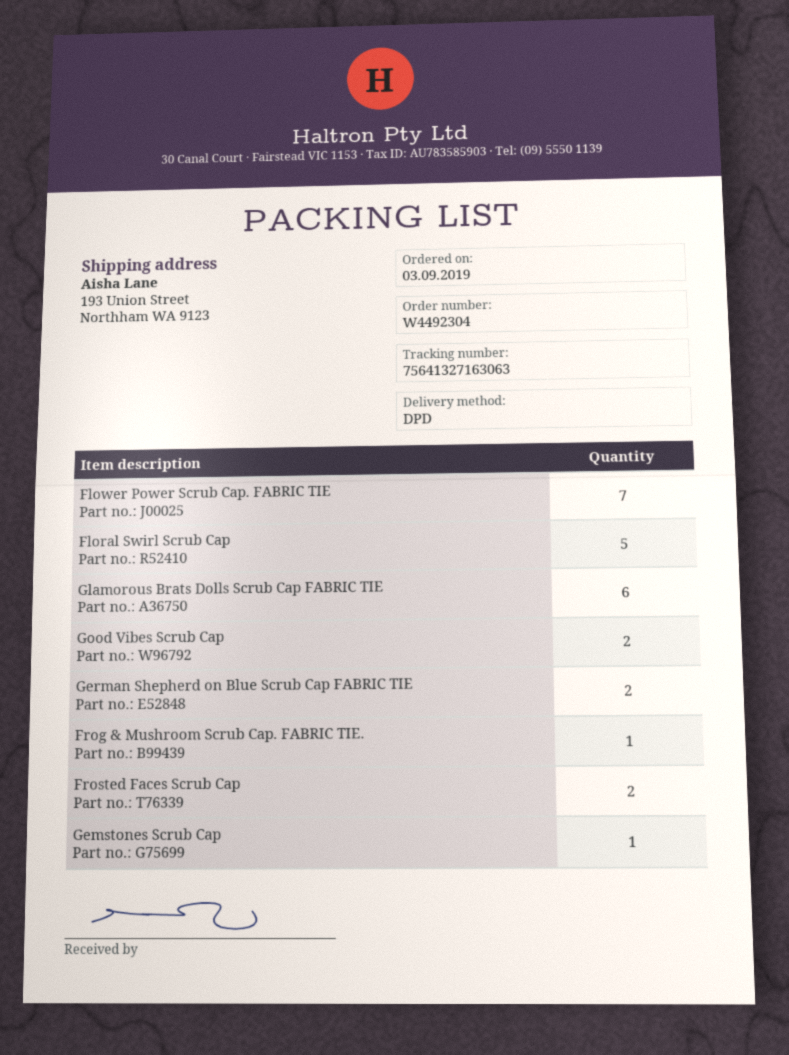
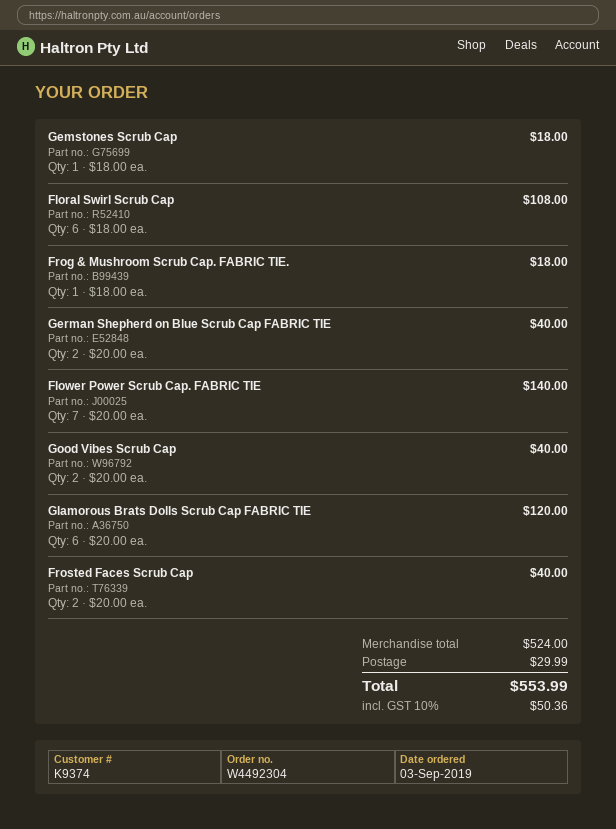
Floral Swirl Scrub Cap: 5 -> 6

